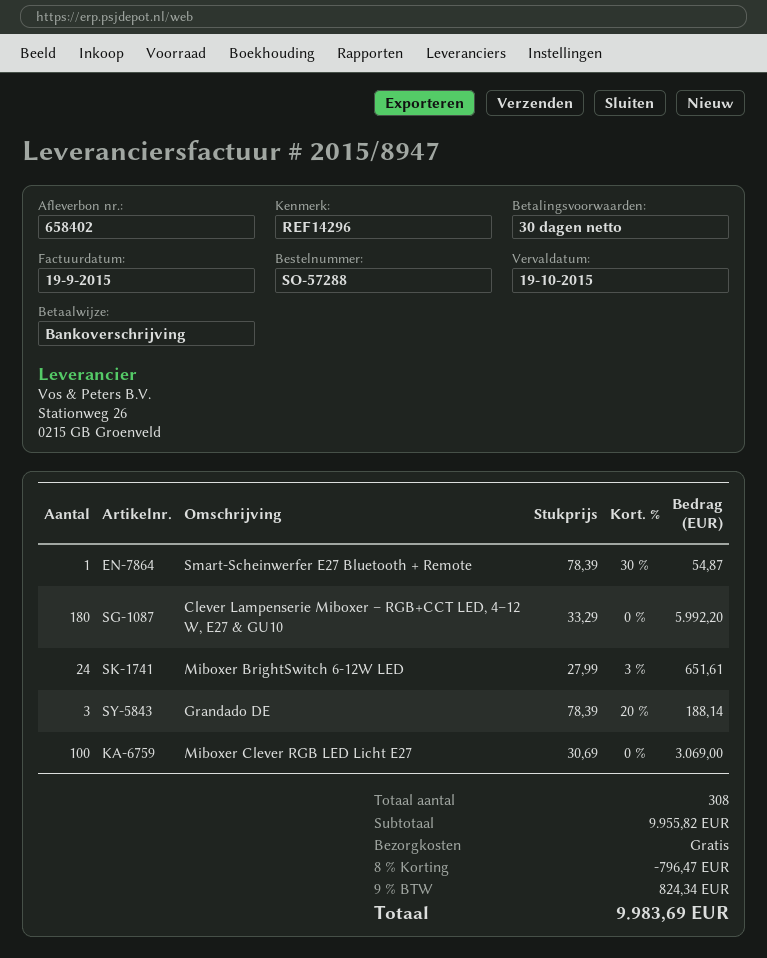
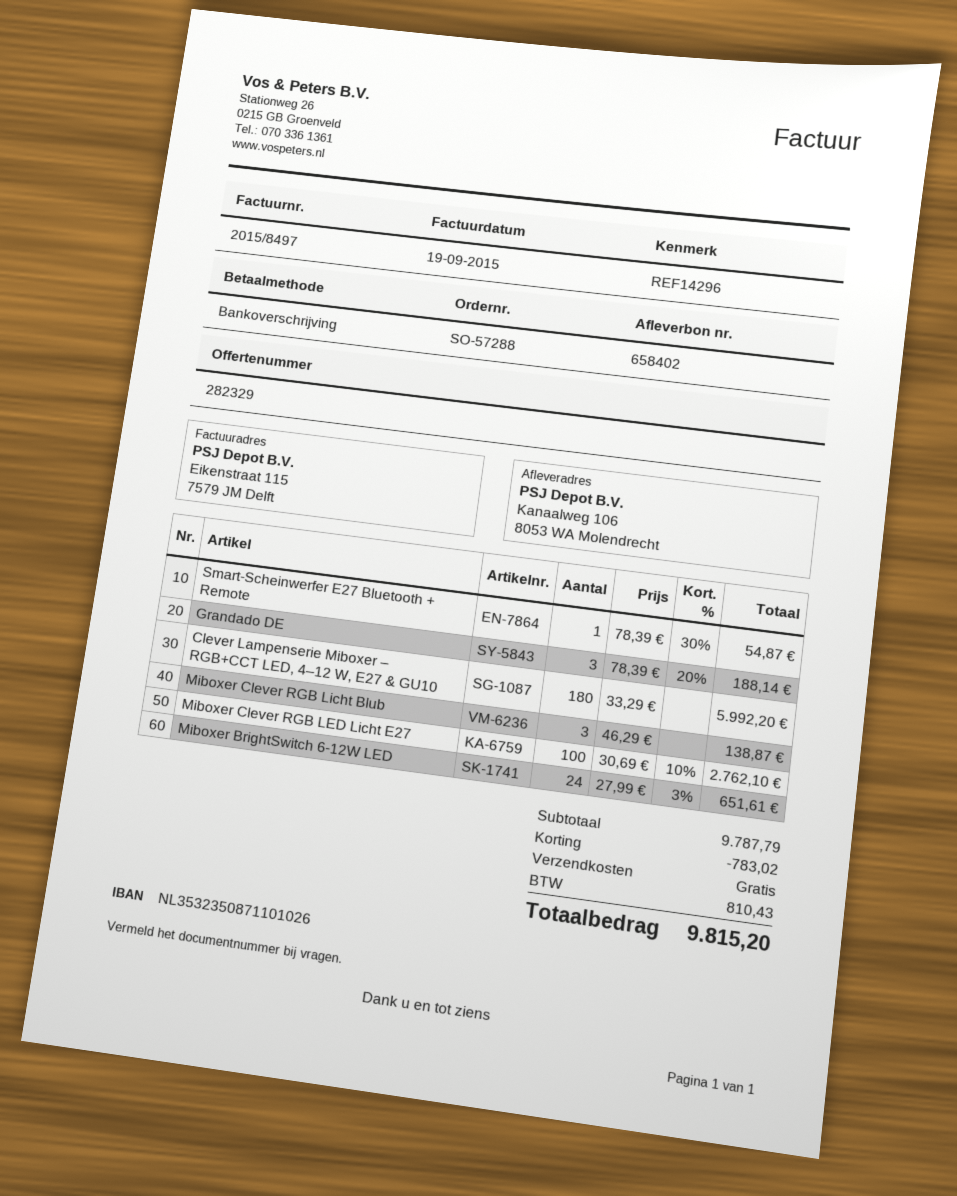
invoice number: 2015/8947 -> 2015/8497
Miboxer Clever RGB LED Licht E27: 100 x 30.69 = 3069.00 -> 100 x 30.69 - 10% = 2762.10
Miboxer Clever RGB Licht Blub: none -> 3 x 46.29 = 138.87
subtotal: 9955.82 -> 9787.79
discount: 796.47 -> 783.02
tax: 824.34 -> 810.43
total: 9983.69 -> 9815.20

